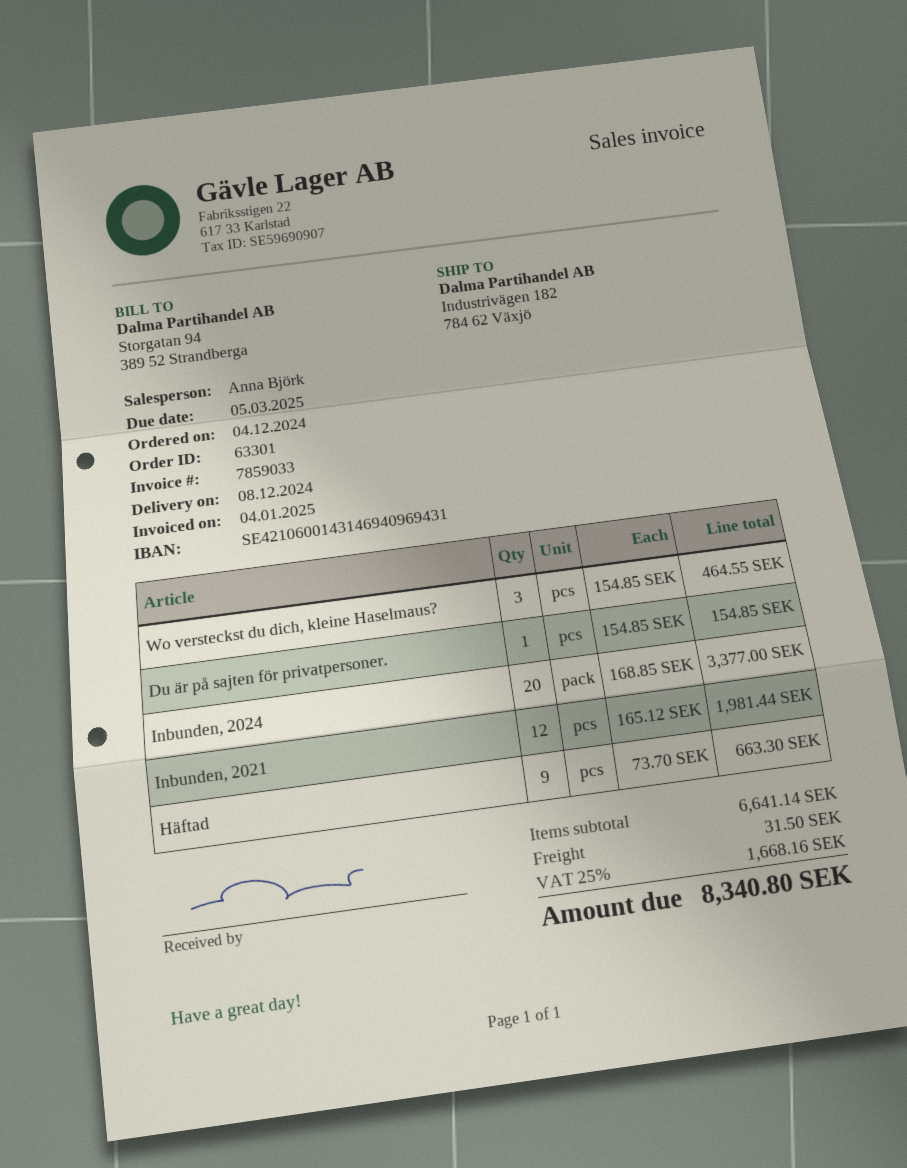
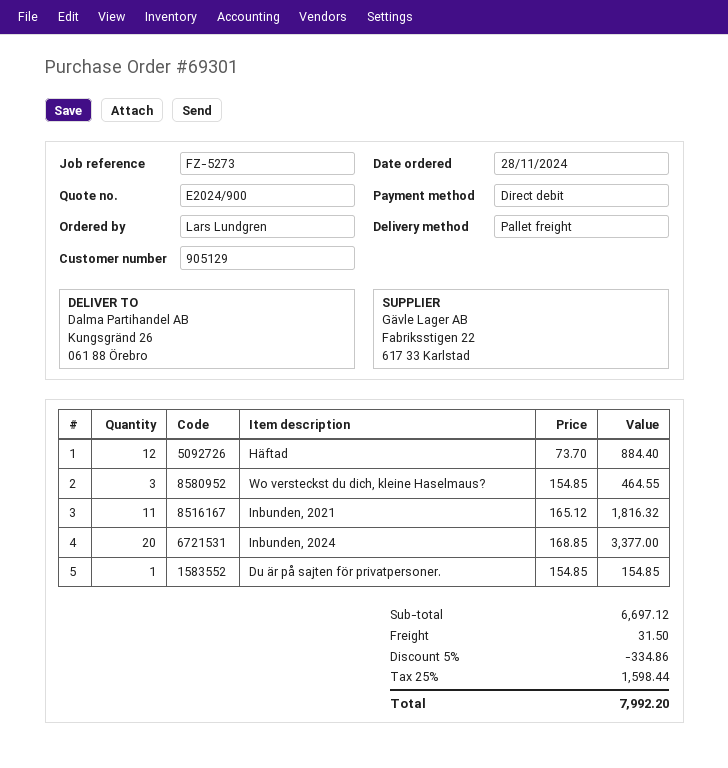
order number: 63301 -> 69301
order date: 2024-12-04 -> 2024-11-28
ship to: Industrivägen 182, 784 62 Växjö -> Kungsgränd 26, 061 88 Örebro
Inbunden, 2021: 12 x 165.12 = 1981.44 -> 11 x 165.12 = 1816.32
Häftad: 9 x 73.70 = 663.30 -> 12 x 73.70 = 884.40
subtotal: 6641.14 -> 6697.12
discount: none -> 5% = 334.86
tax: 25% = 1668.16 -> 25% = 1598.44
total: 8340.80 -> 7992.20

